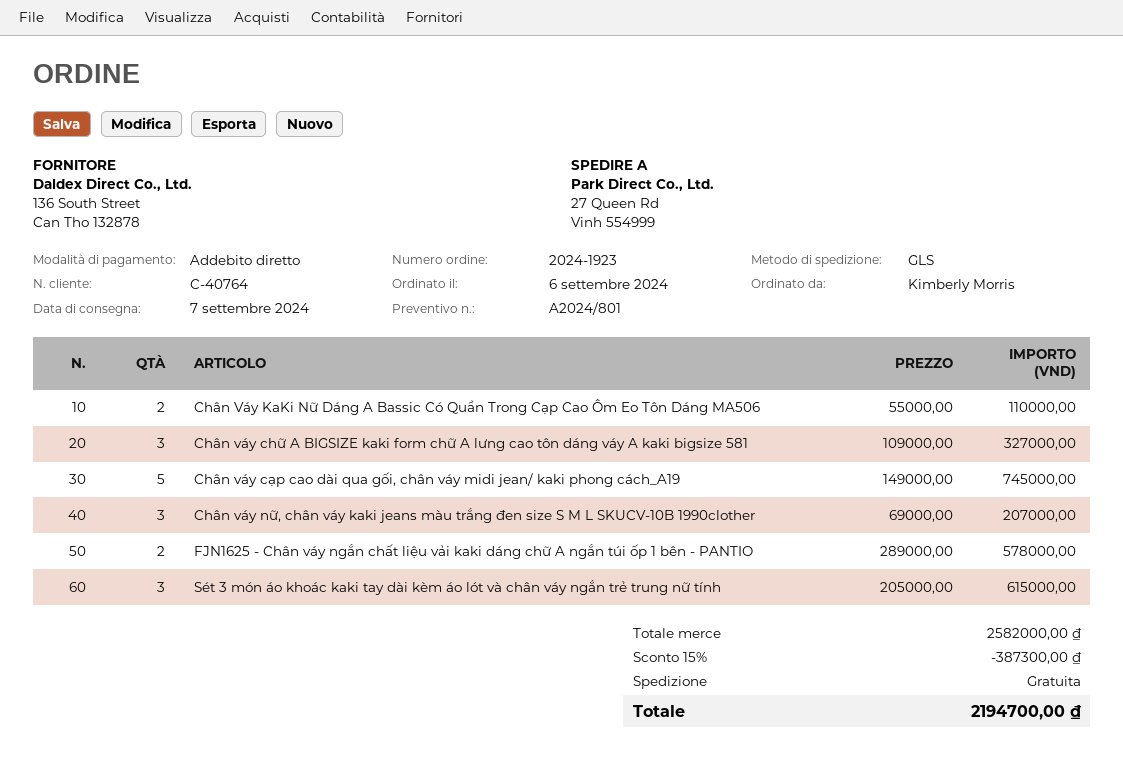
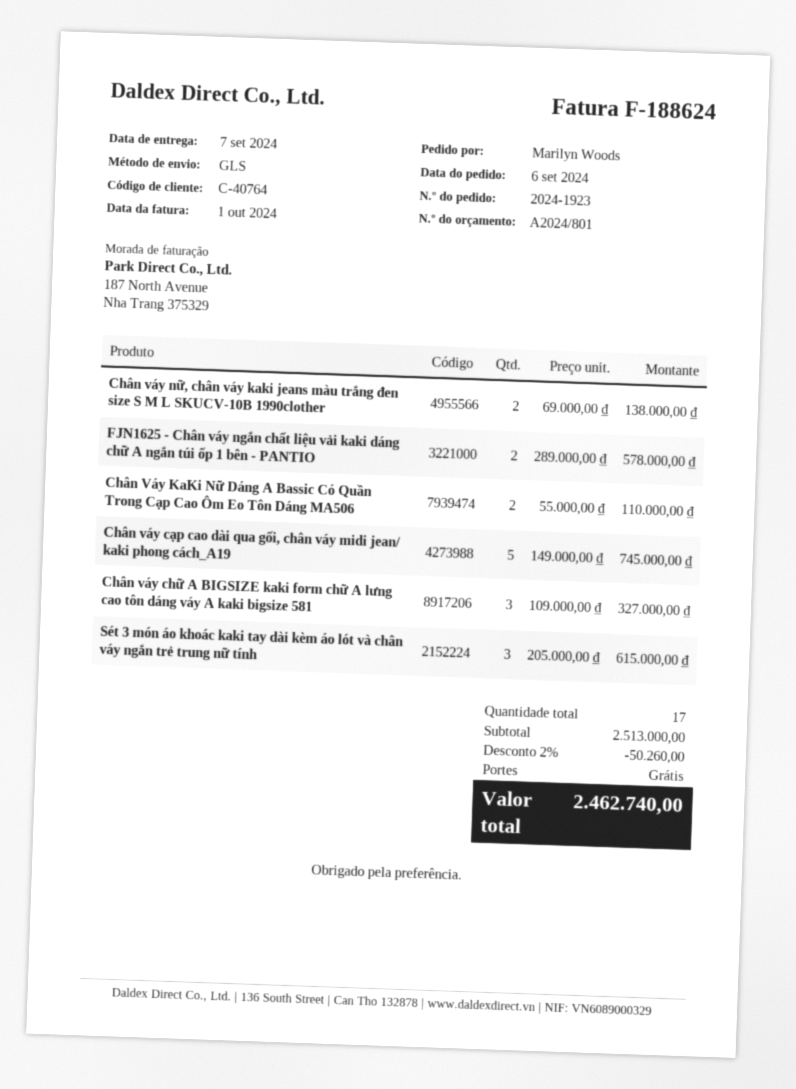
ordered by: Kimberly Morris -> Marilyn Woods
Chân váy nữ, chân váy kaki jeans màu trắng đen size S M L SKUCV-10B 1990clother: 3 x 69000.00 = 207000.00 -> 2 x 69000.00 = 138000.00
subtotal: 2582000.00 -> 2513000.00
discount: 15% = 387300.00 -> 2% = 50260.00
total: 2194700.00 -> 2462740.00

